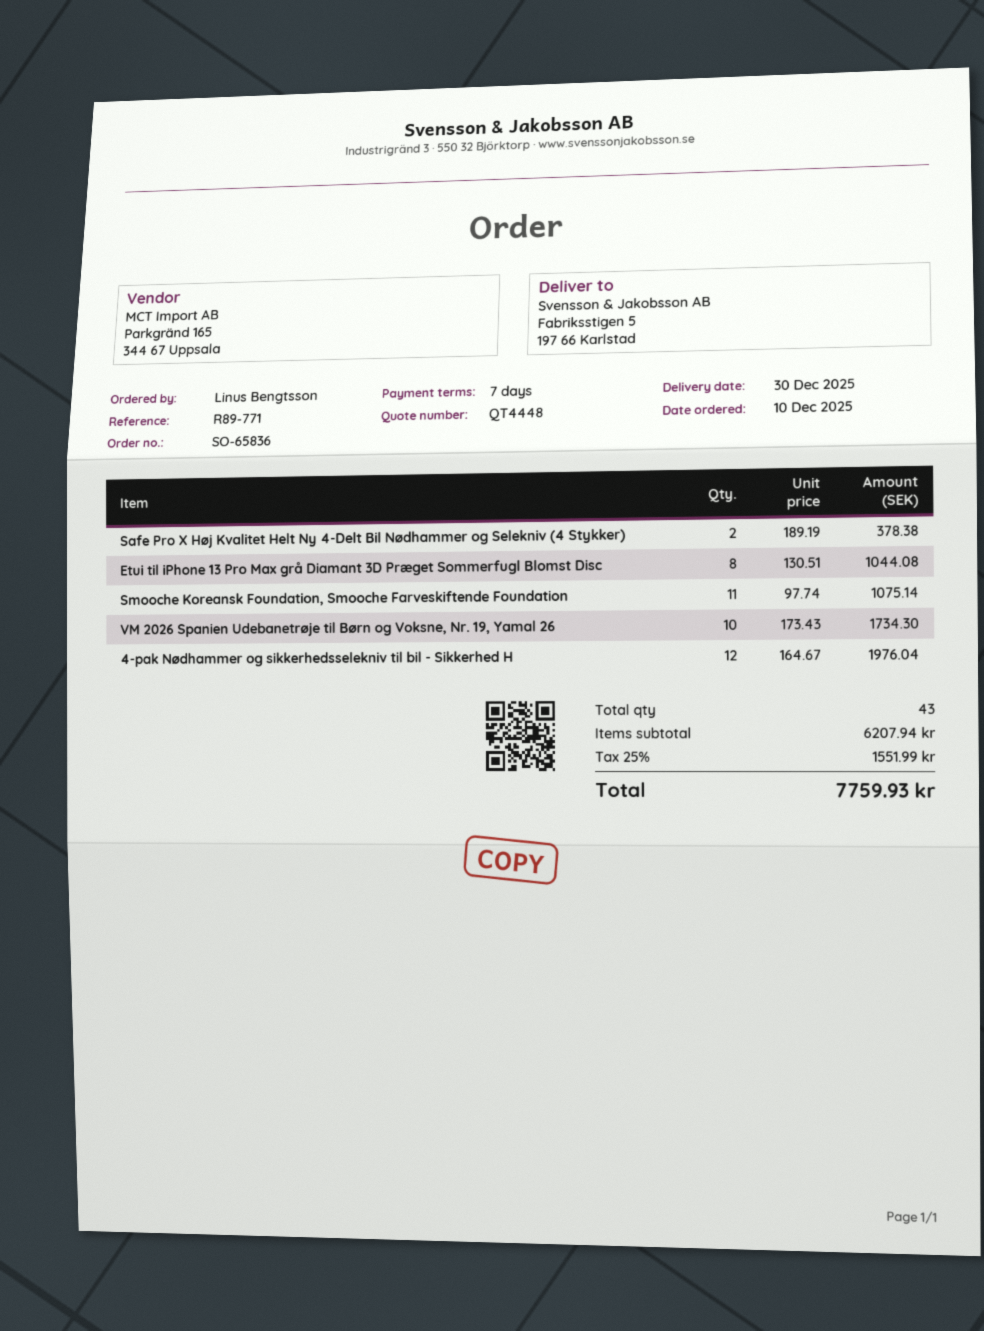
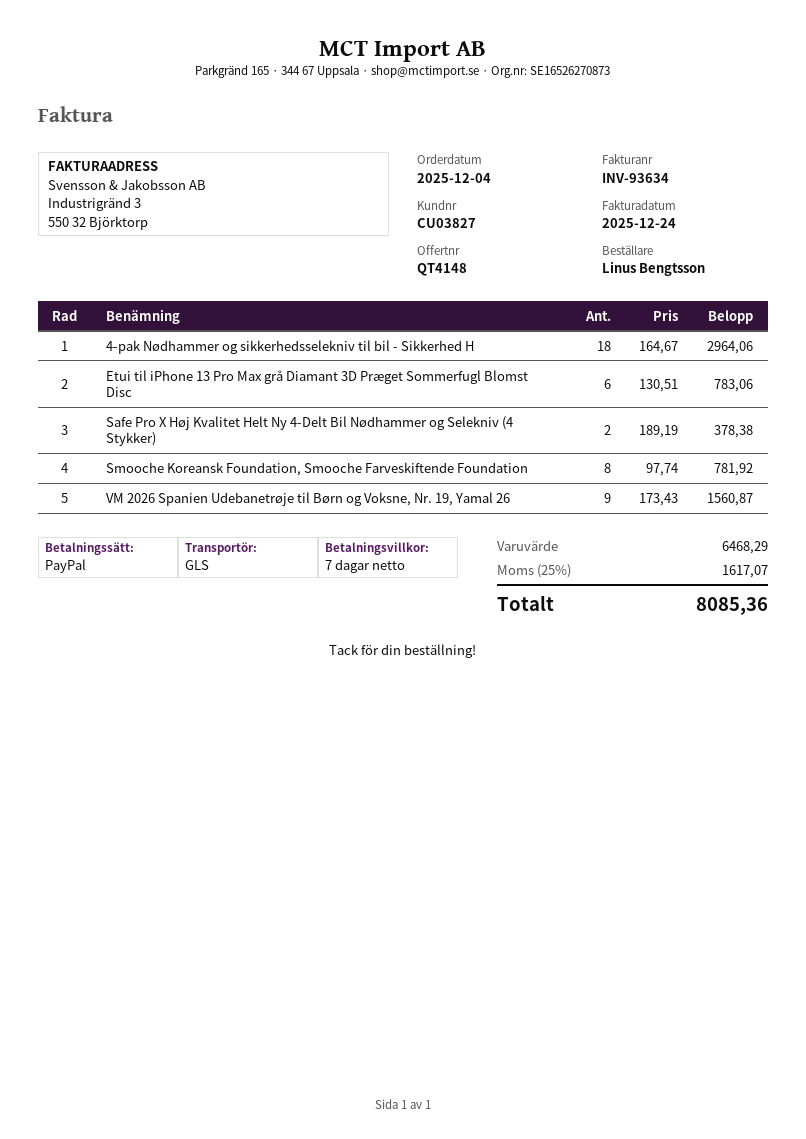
quote number: QT4448 -> QT4148
order date: 2025-12-10 -> 2025-12-04
Etui til iPhone 13 Pro Max grå Diamant 3D Præget Sommerfugl Blomst Disc: 8 x 130.51 = 1044.08 -> 6 x 130.51 = 783.06
Smooche Koreansk Foundation, Smooche Farveskiftende Foundation: 11 x 97.74 = 1075.14 -> 8 x 97.74 = 781.92
VM 2026 Spanien Udebanetrøje til Børn og Voksne, Nr. 19, Yamal 26: 10 x 173.43 = 1734.30 -> 9 x 173.43 = 1560.87
4-pak Nødhammer og sikkerhedsselekniv til bil - Sikkerhed H: 12 x 164.67 = 1976.04 -> 18 x 164.67 = 2964.06
subtotal: 6207.94 -> 6468.29
tax: 25% = 1551.99 -> 25% = 1617.07
total: 7759.93 -> 8085.36

